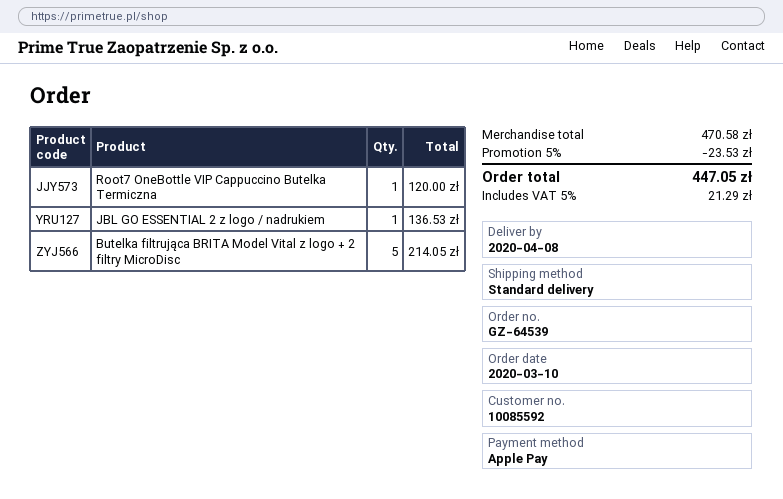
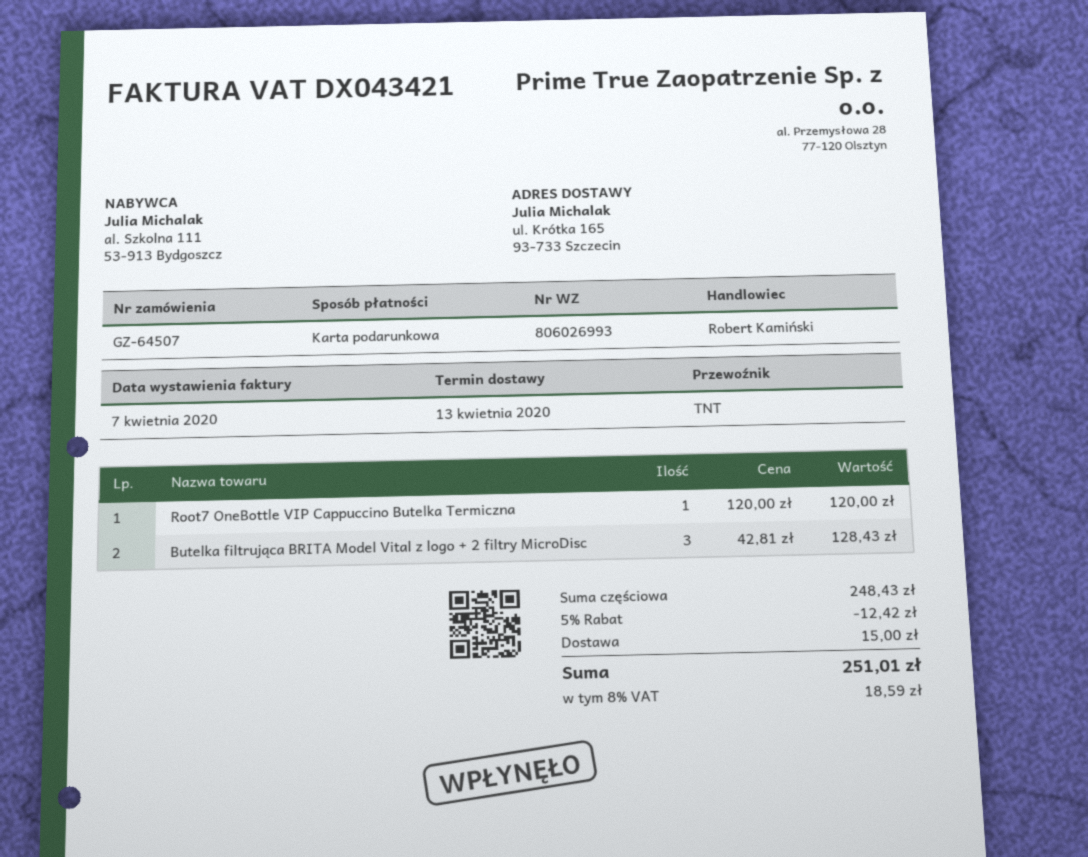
order number: GZ-64539 -> GZ-64507
delivery date: 2020-04-08 -> 2020-04-13
payment method: Apple Pay -> gift card
shipping method: standard -> TNT
JBL GO ESSENTIAL 2 z logo / nadrukiem: 1 for 136.53 -> none
Butelka filtrująca BRITA Model Vital z logo + 2 filtry MicroDisc: 5 for 214.05 -> 3 for 128.43
subtotal: 470.58 -> 248.43
discount: 5% = 23.53 -> 5% = 12.42
shipping: none -> 15.00
tax: 5% = 21.29 -> 8% = 18.59
total: 447.05 -> 251.01

